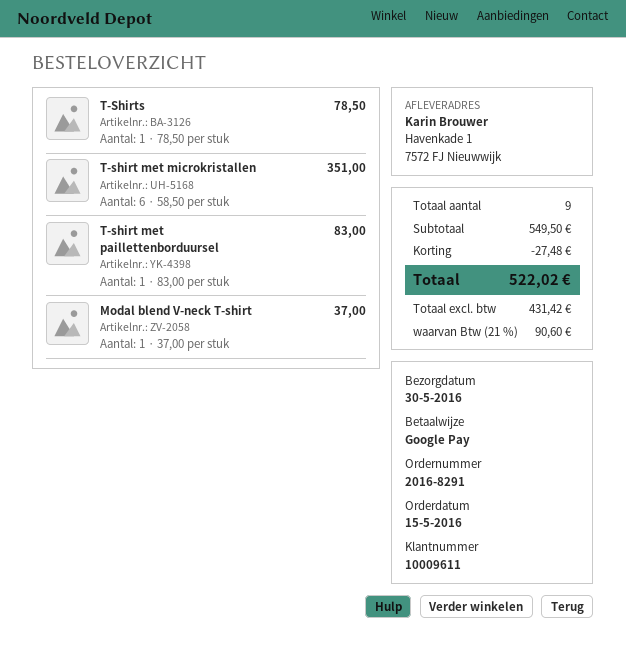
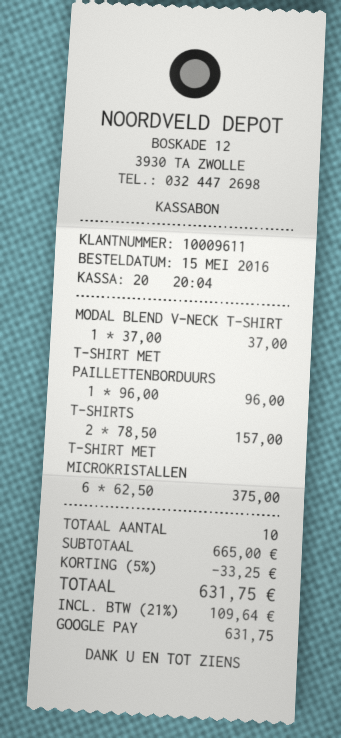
T-Shirts: 1 x 78.50 = 78.50 -> 2 x 78.50 = 157.00
T-shirt met microkristallen: 6 x 58.50 = 351.00 -> 6 x 62.50 = 375.00
T-shirt met paillettenborduursel: 1 x 83.00 = 83.00 -> 1 x 96.00 = 96.00
total quantity: 9 -> 10
subtotal: 549.50 -> 665.00
discount: 27.48 -> 33.25
tax: 21% = 90.60 -> 21% = 109.64
total: 522.02 -> 631.75

